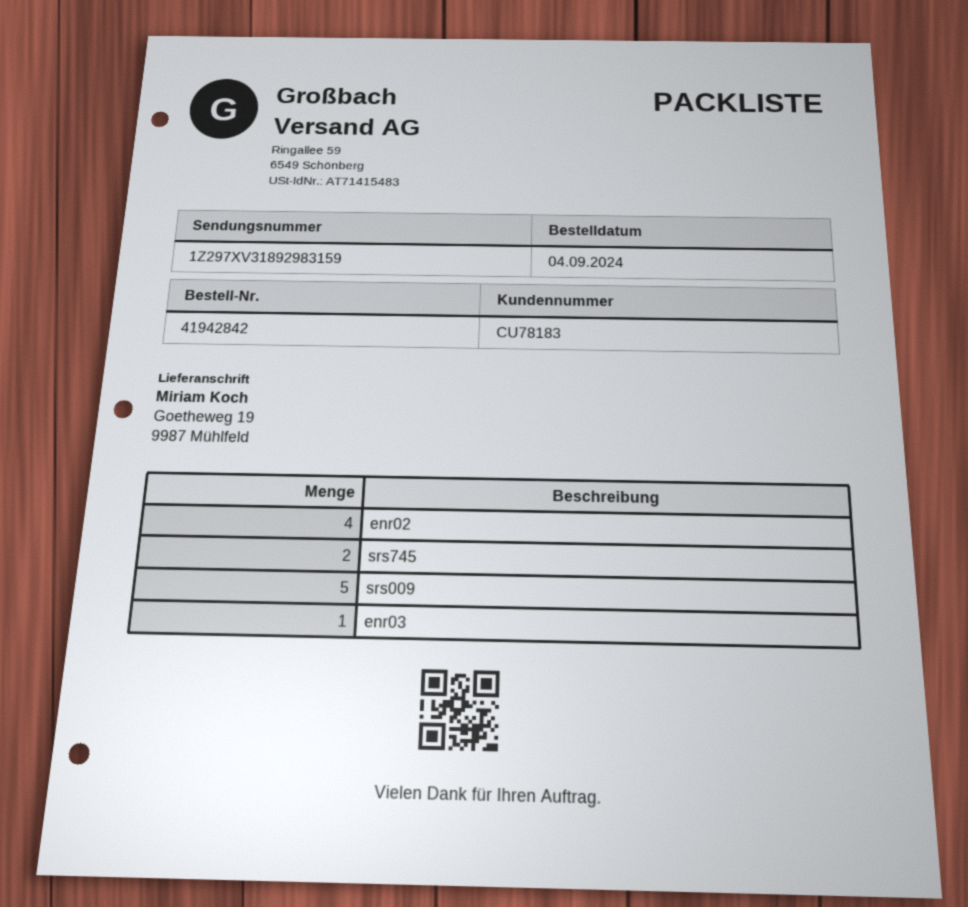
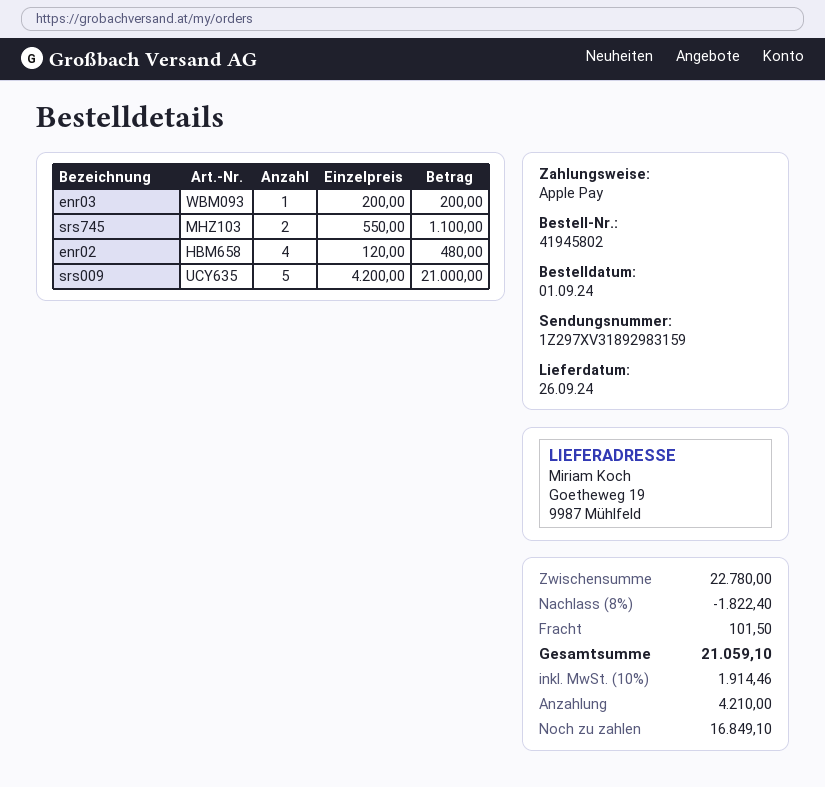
order number: 41942842 -> 41945802
order date: 2024-09-04 -> 2024-09-01

